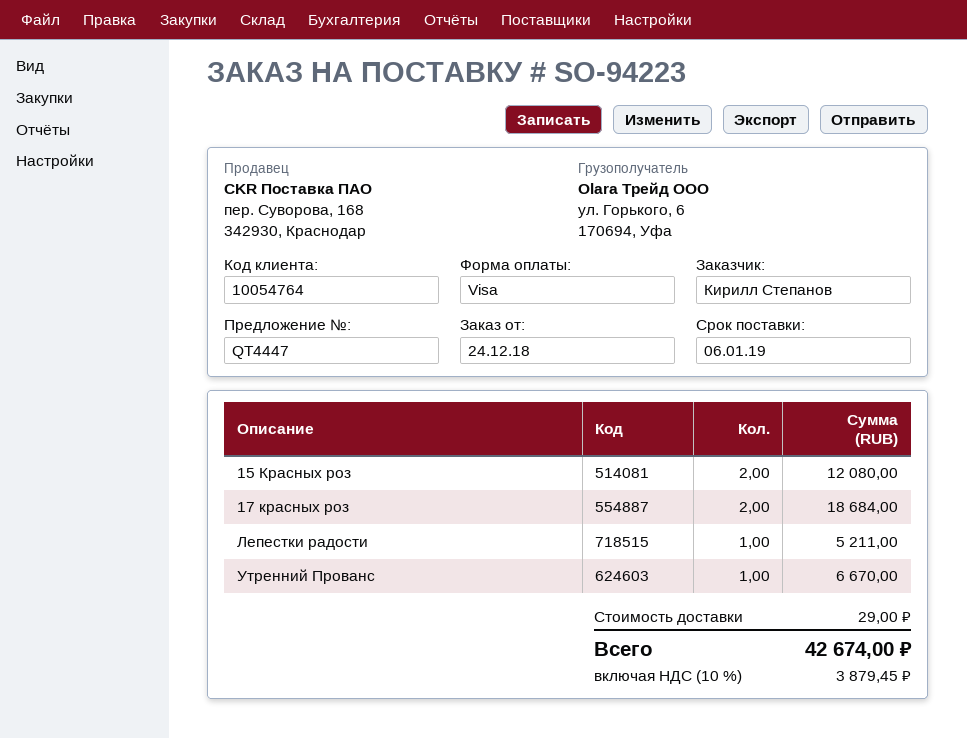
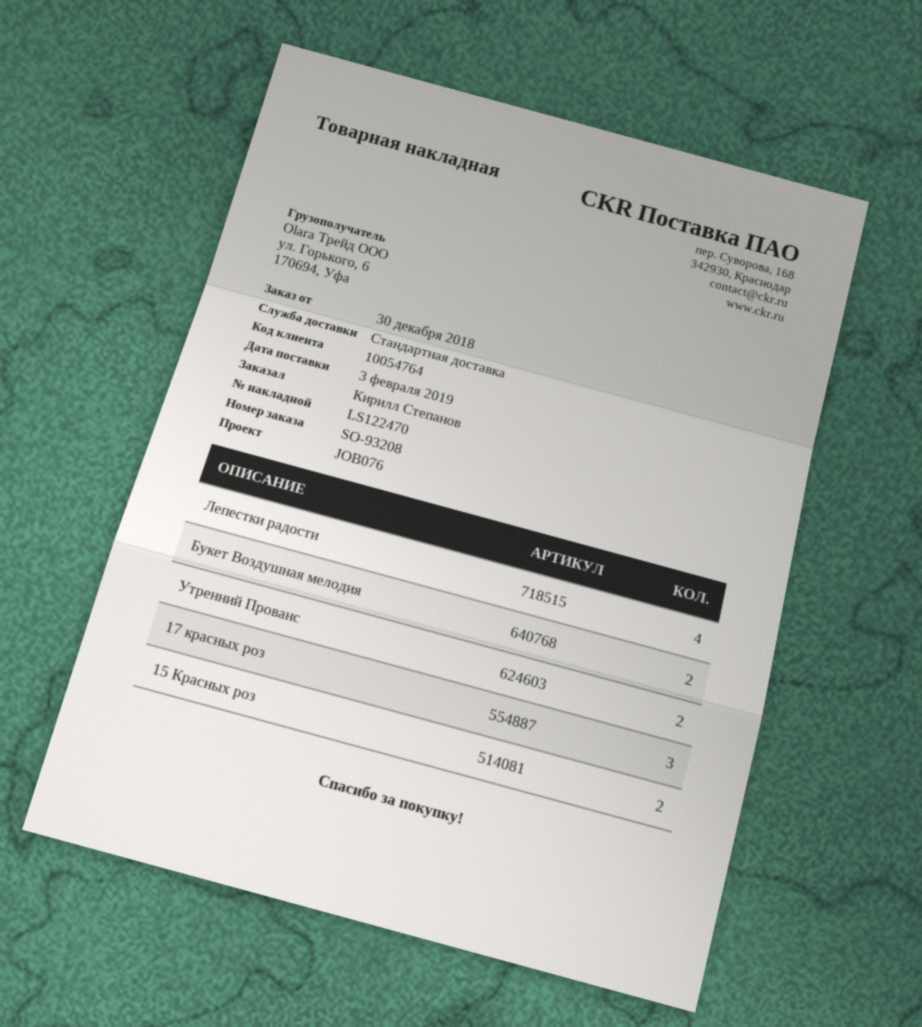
order number: SO-94223 -> SO-93208
order date: 2018-12-24 -> 2018-12-30
delivery date: 2019-01-06 -> 2019-02-03
17 красных роз: 2 -> 3
Лепестки радости: 1 -> 4
Утренний Прованс: 1 -> 2
Букет Воздушная мелодия: none -> 2

